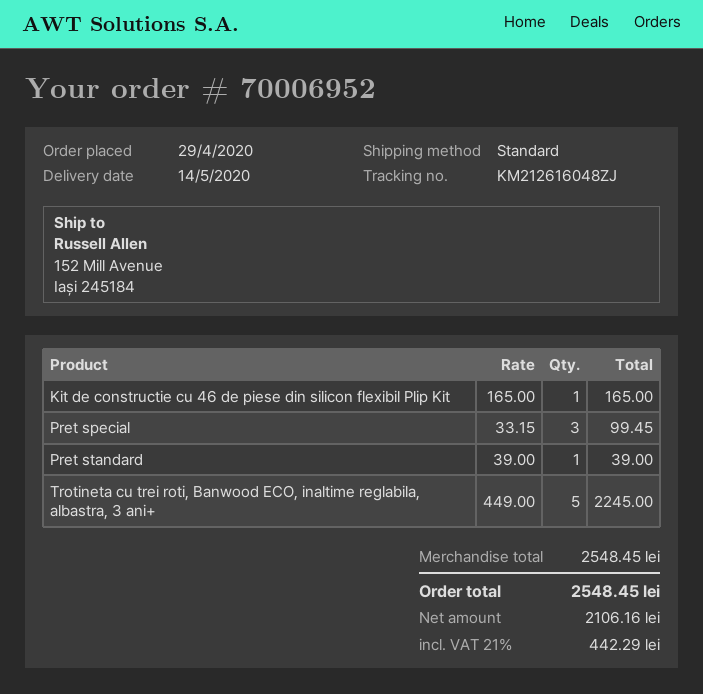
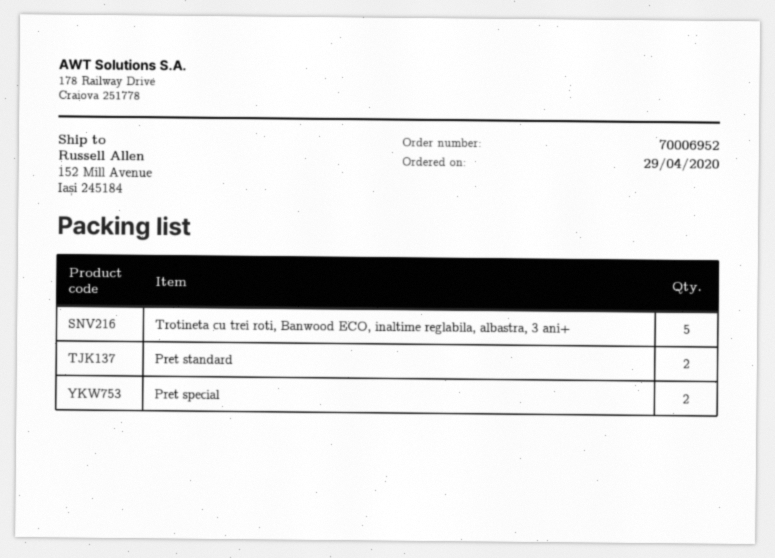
Kit de constructie cu 46 de piese din silicon flexibil Plip Kit: 1 -> none
Pret special: 3 -> 2
Pret standard: 1 -> 2

